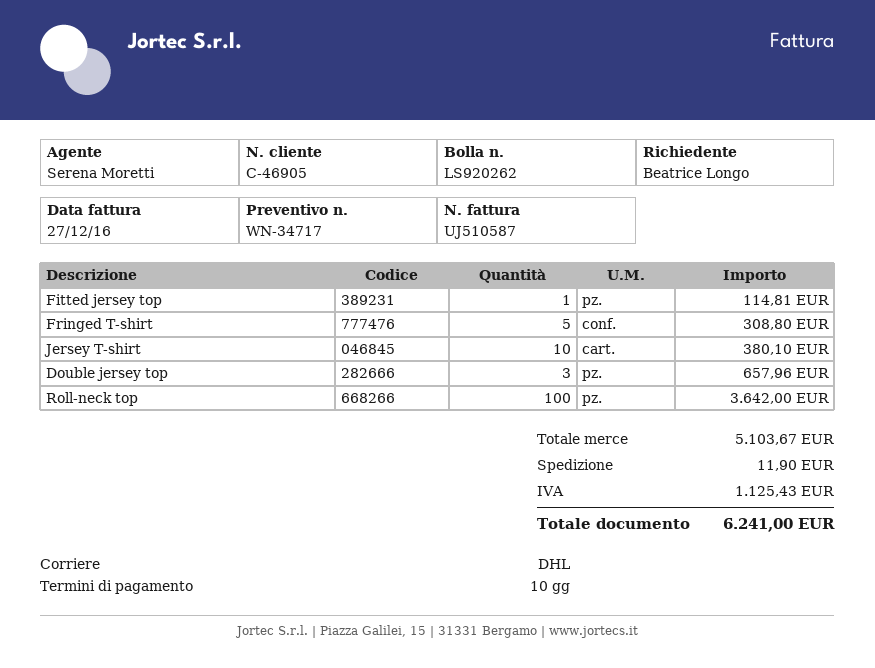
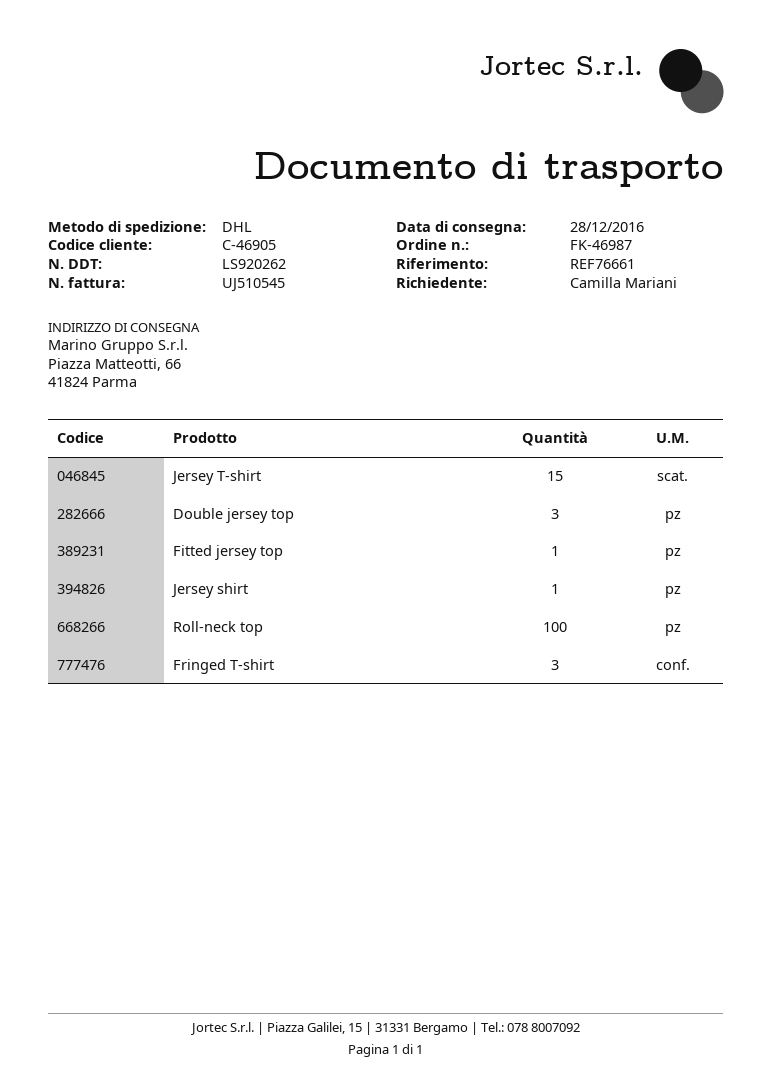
invoice number: UJ510587 -> UJ510545
ordered by: Beatrice Longo -> Camilla Mariani
Fringed T-shirt: 5 -> 3
Jersey T-shirt: 10 -> 15
Jersey shirt: none -> 1

